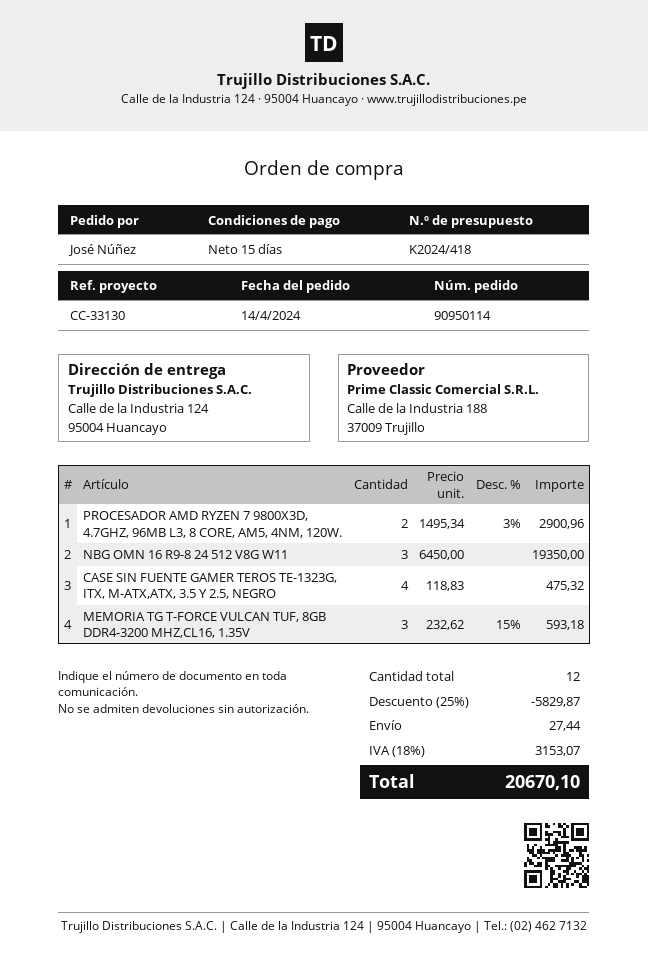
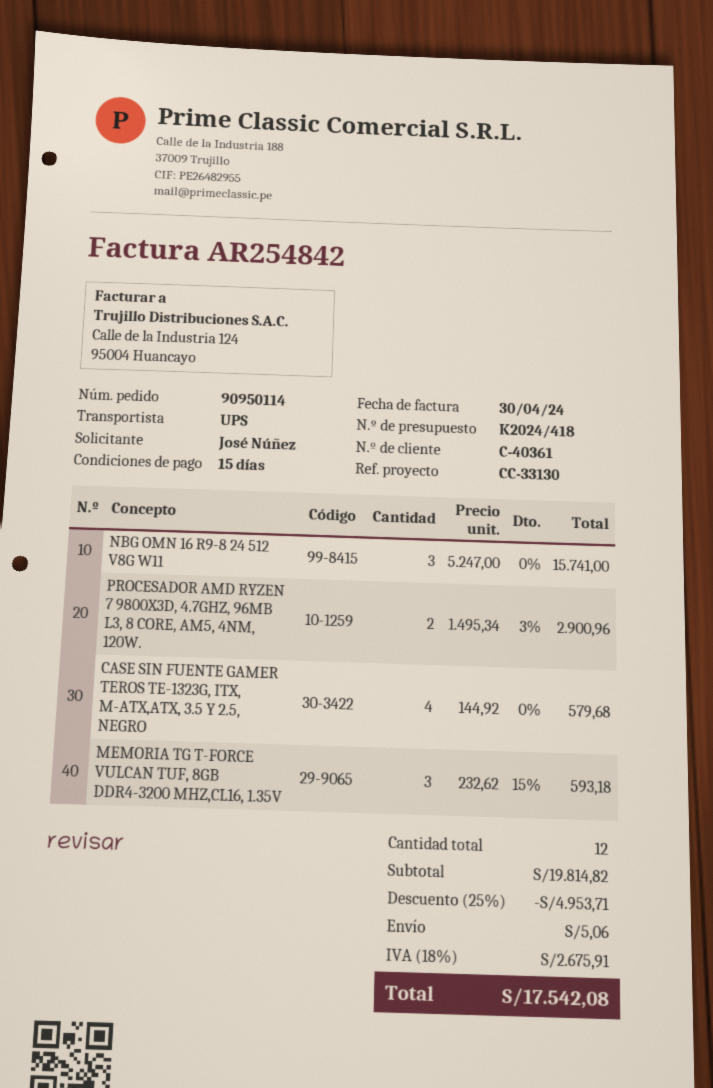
NBG OMN 16 R9-8 24 512 V8G W11: 3 x 6450.00 = 19350.00 -> 3 x 5247.00 = 15741.00
CASE SIN FUENTE GAMER TEROS TE-1323G, ITX, M-ATX,ATX, 3.5 Y 2.5, NEGRO: 4 x 118.83 = 475.32 -> 4 x 144.92 = 579.68
discount: 25% = 5829.87 -> 25% = 4953.71
shipping: 27.44 -> 5.06
tax: 18% = 3153.07 -> 18% = 2675.91
total: 20670.10 -> 17542.08

